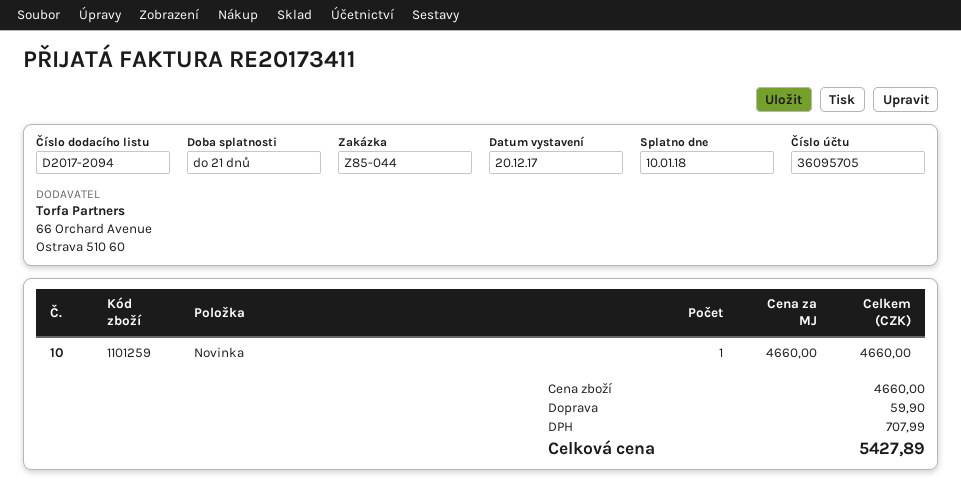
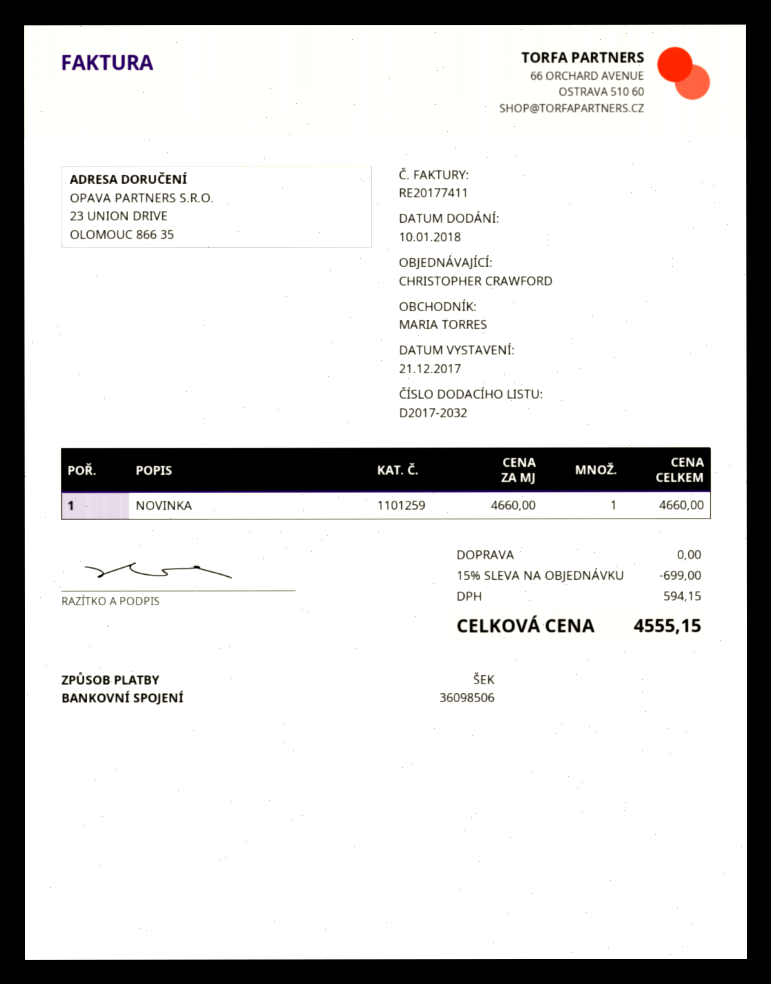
delivery note number: D2017-2094 -> D2017-2032
invoice number: RE20173411 -> RE20177411
invoice date: 2017-12-20 -> 2017-12-21
bank account: 36095705 -> 36098506
discount: none -> 15% = 699.00
shipping: 59.90 -> 0.00
tax: 707.99 -> 594.15
total: 5427.89 -> 4555.15

